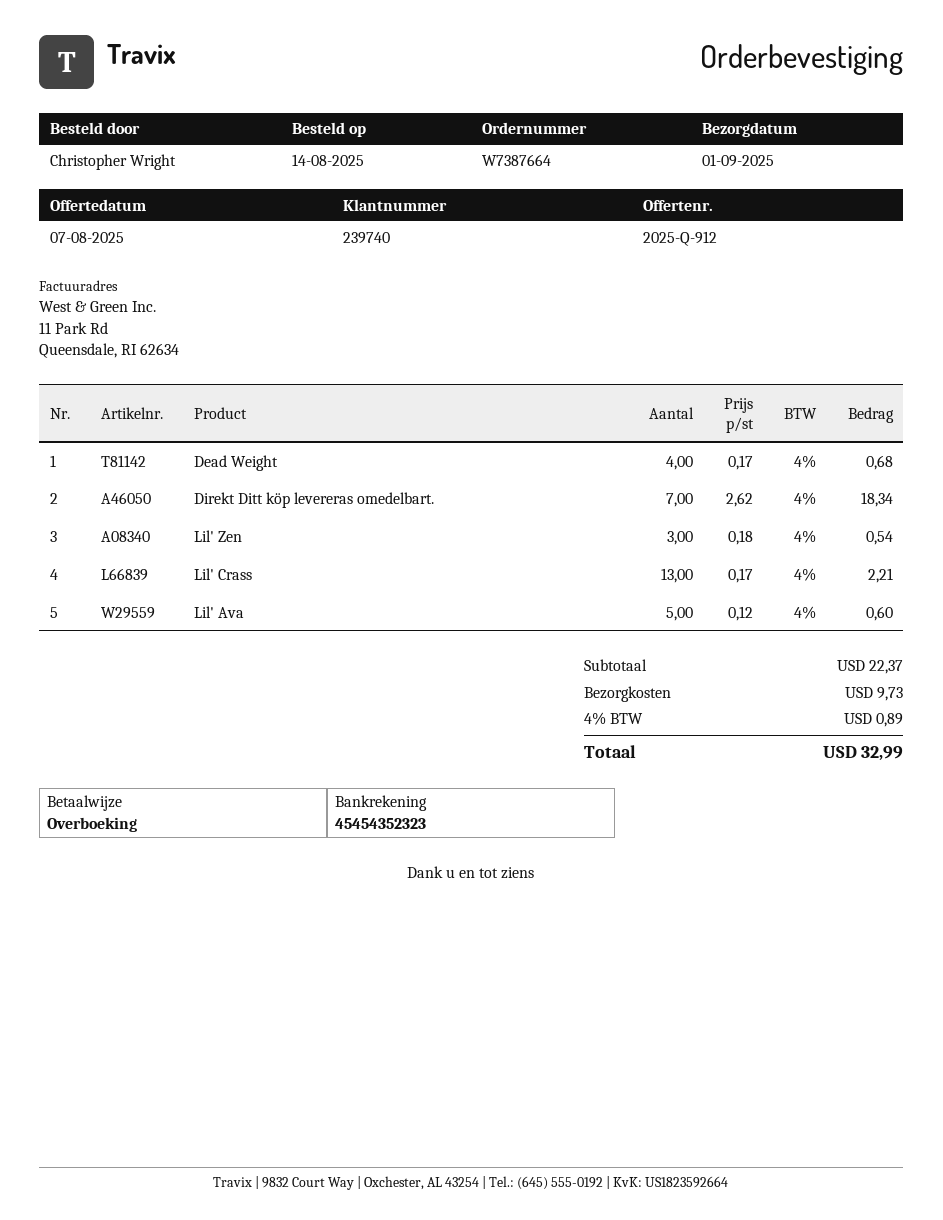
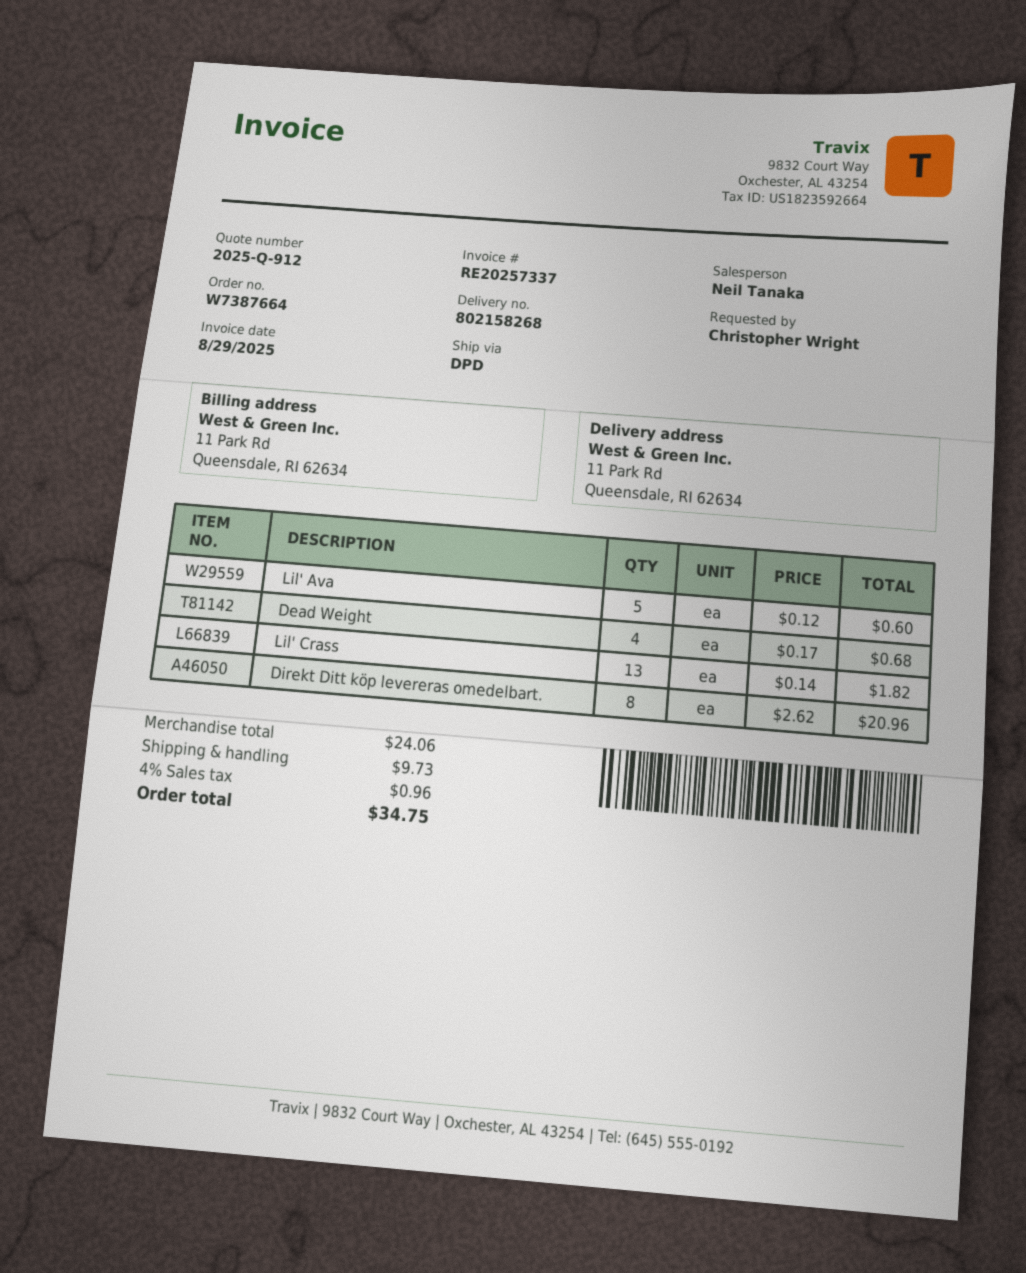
Direkt Ditt köp levereras omedelbart.: 7 x 2.62 = 18.34 -> 8 x 2.62 = 20.96
Lil' Zen: 3 x 0.18 = 0.54 -> none
Lil' Crass: 13 x 0.17 = 2.21 -> 13 x 0.14 = 1.82
subtotal: 22.37 -> 24.06
tax: 4% = 0.89 -> 4% = 0.96
total: 32.99 -> 34.75

